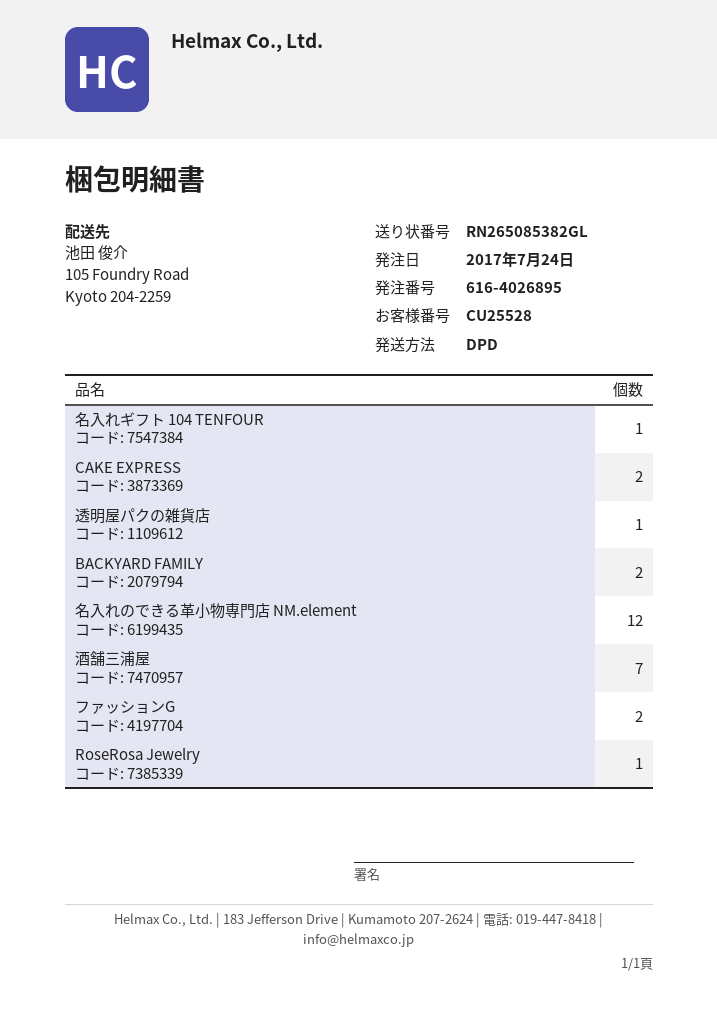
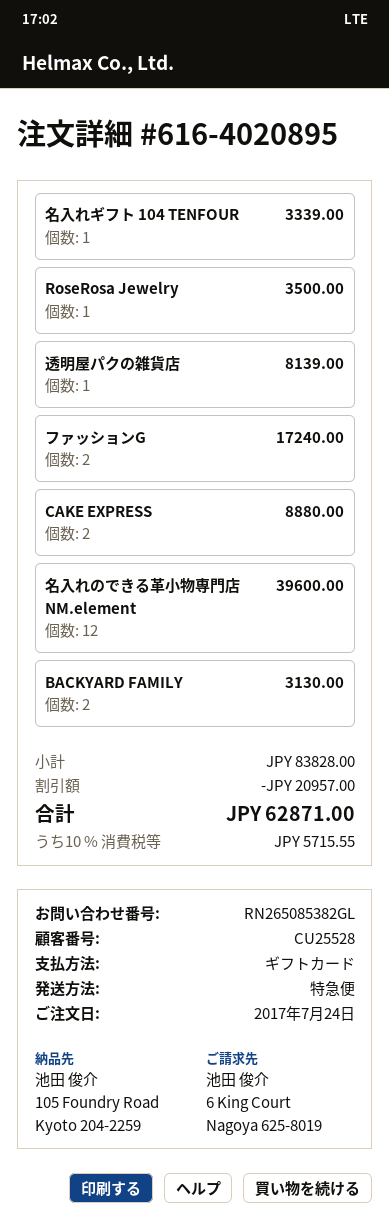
order number: 616-4026895 -> 616-4020895
shipping method: DPD -> express
酒舗三浦屋: 7 -> none

